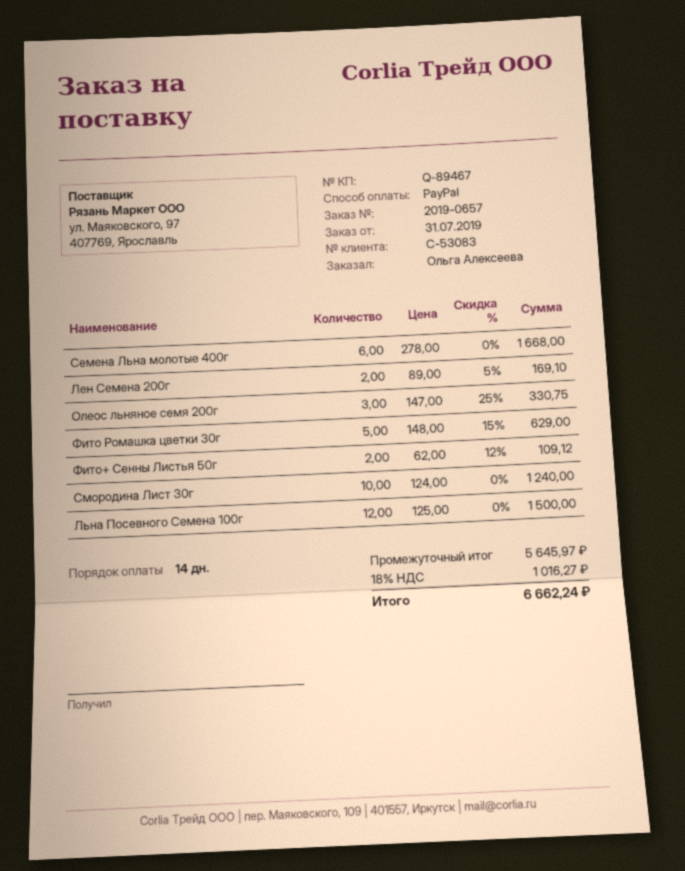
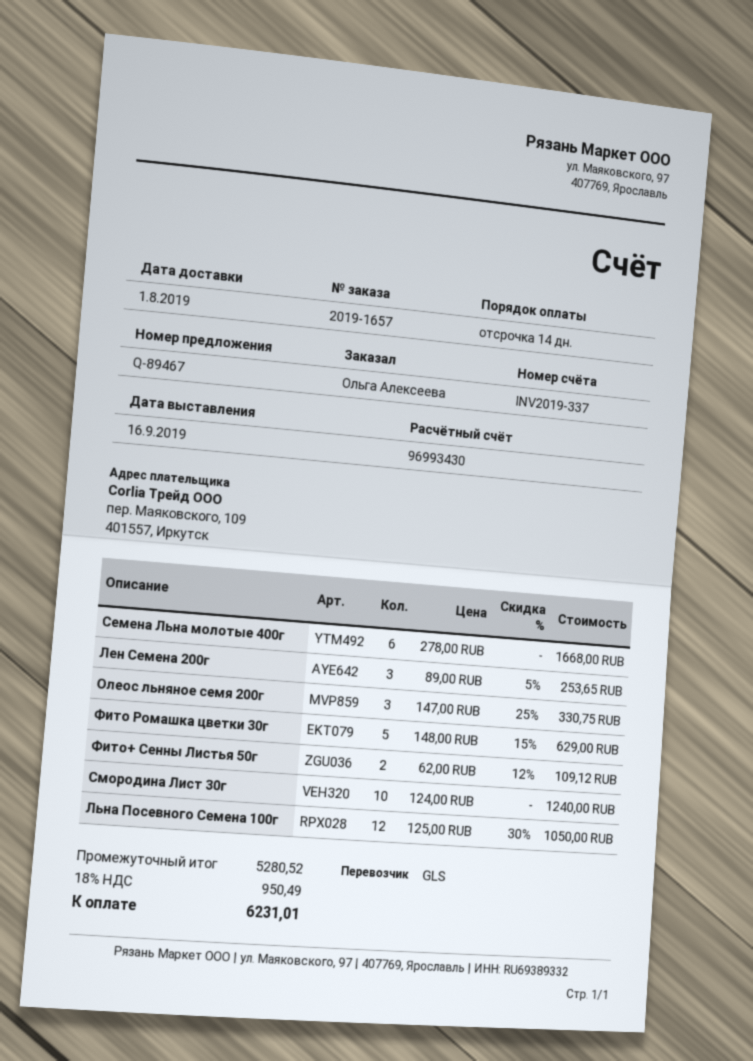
order number: 2019-0657 -> 2019-1657
Лен Семена 200г: 2 x 89.00 - 5% = 169.10 -> 3 x 89.00 - 5% = 253.65
Льна Посевного Семена 100г: 12 x 125.00 = 1500.00 -> 12 x 125.00 - 30% = 1050.00
subtotal: 5645.97 -> 5280.52
tax: 18% = 1016.27 -> 18% = 950.49
total: 6662.24 -> 6231.01

